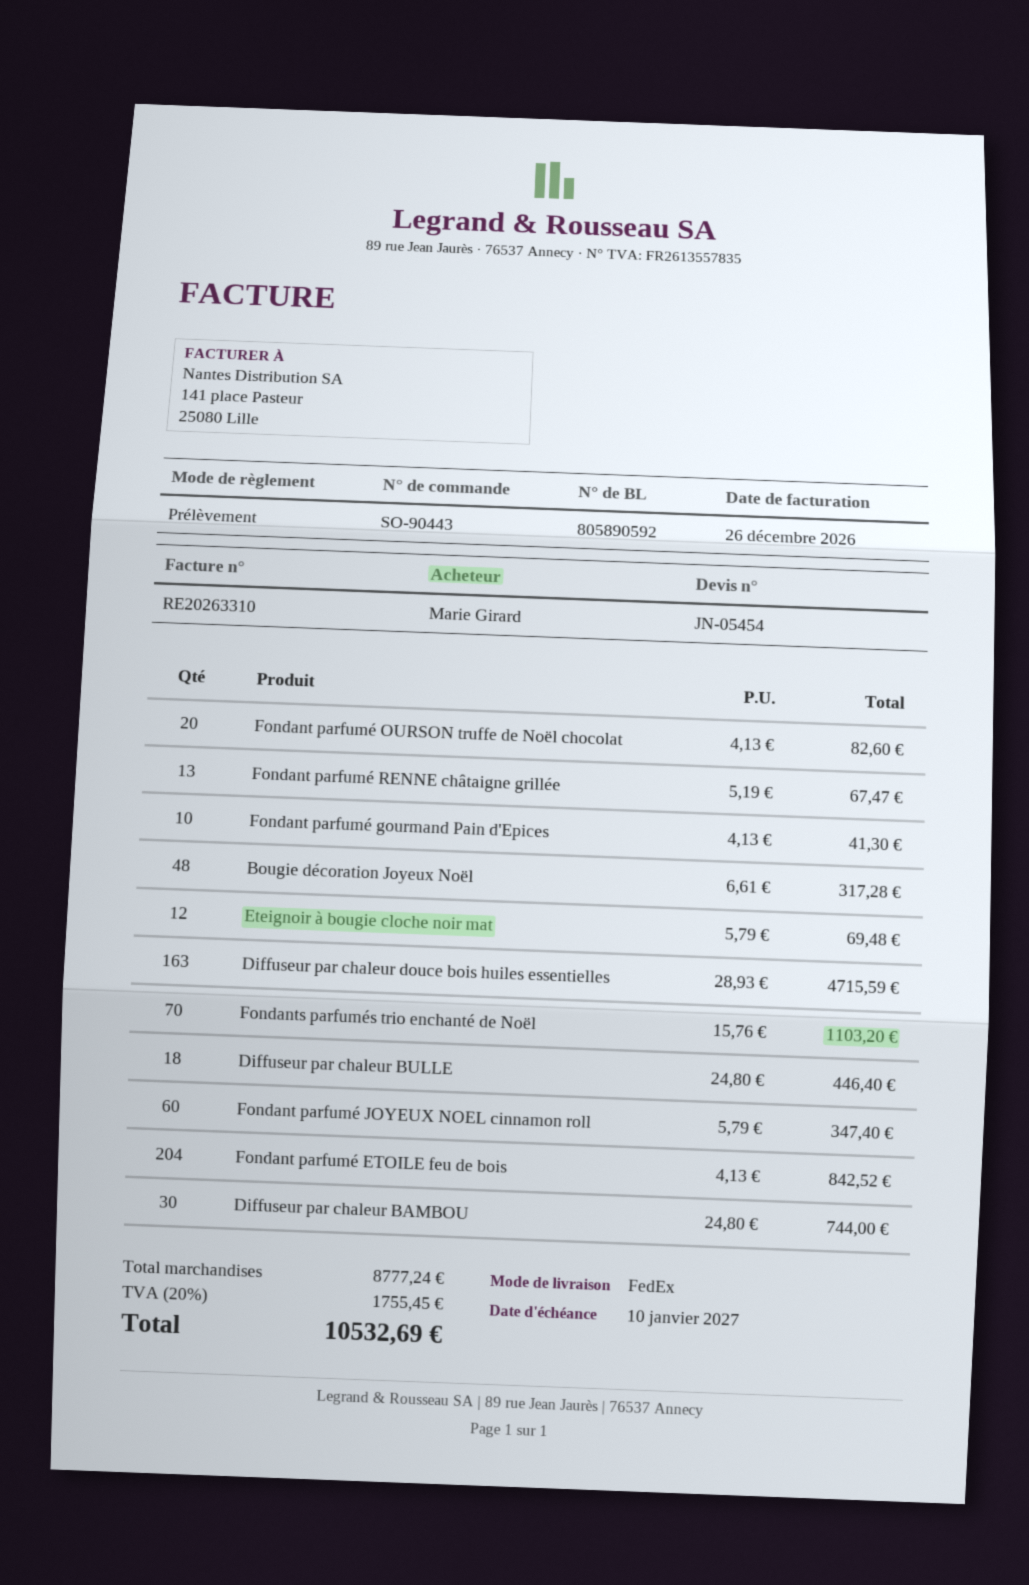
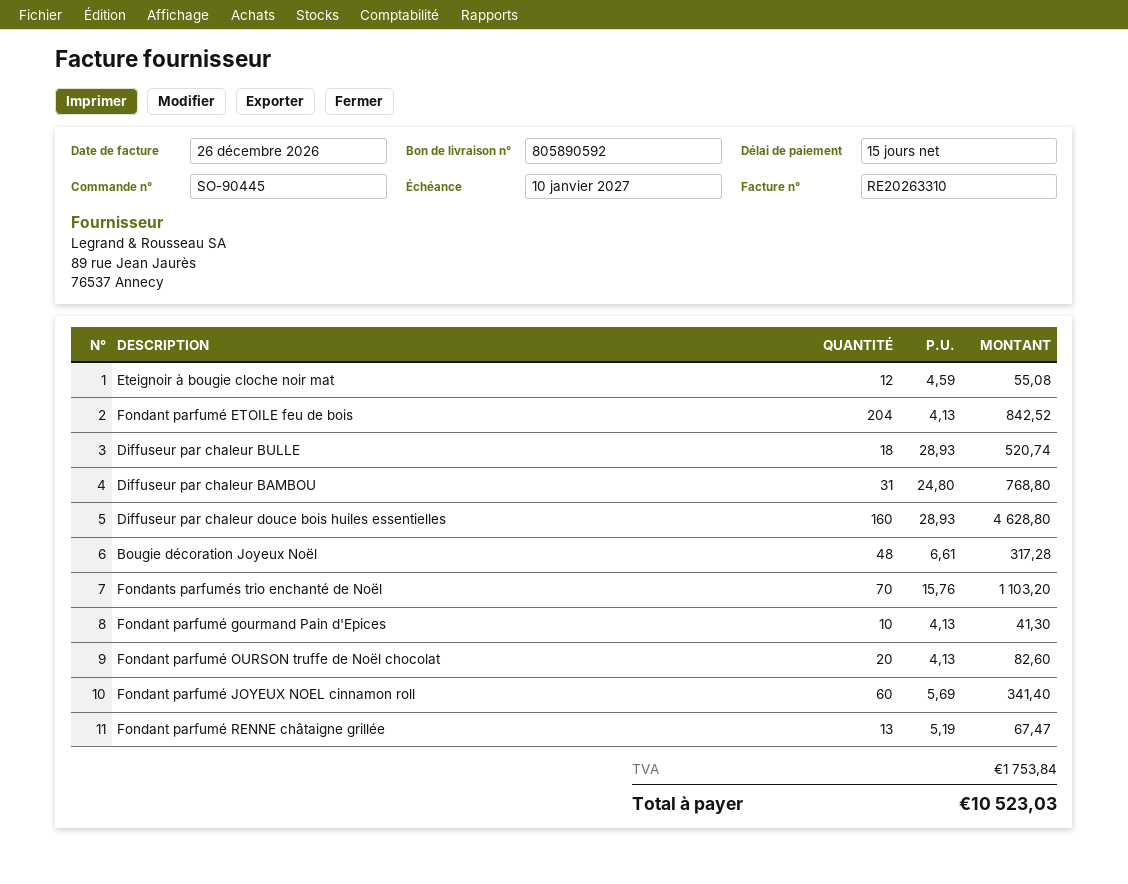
order number: SO-90443 -> SO-90445
Eteignoir à bougie cloche noir mat: 12 x 5.79 = 69.48 -> 12 x 4.59 = 55.08
Diffuseur par chaleur douce bois huiles essentielles: 163 x 28.93 = 4715.59 -> 160 x 28.93 = 4628.80
Diffuseur par chaleur BULLE: 18 x 24.80 = 446.40 -> 18 x 28.93 = 520.74
Fondant parfumé JOYEUX NOEL cinnamon roll: 60 x 5.79 = 347.40 -> 60 x 5.69 = 341.40
Diffuseur par chaleur BAMBOU: 30 x 24.80 = 744.00 -> 31 x 24.80 = 768.80
tax: 1755.45 -> 1753.84
total: 10532.69 -> 10523.03

